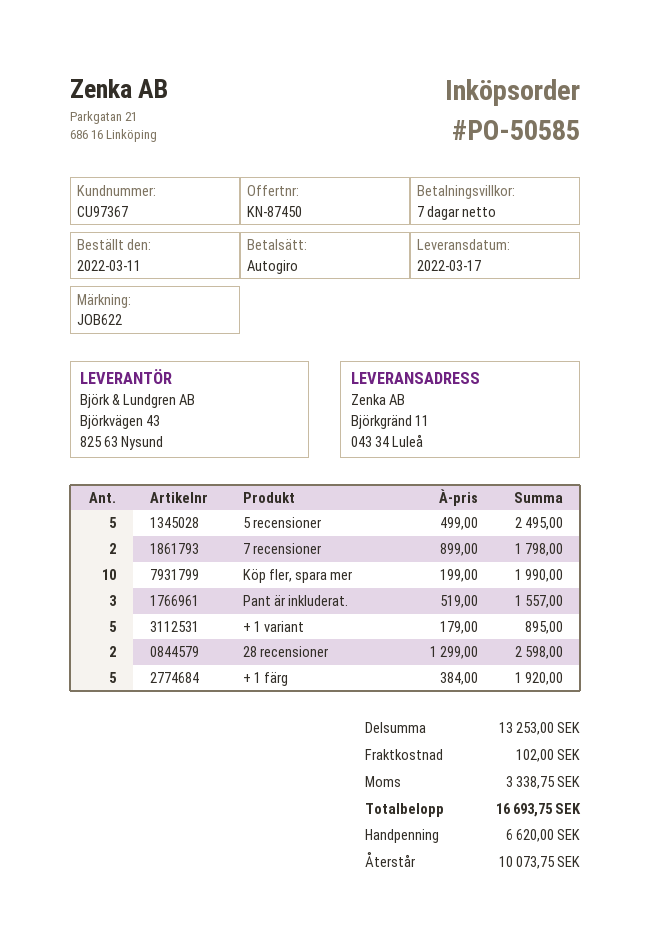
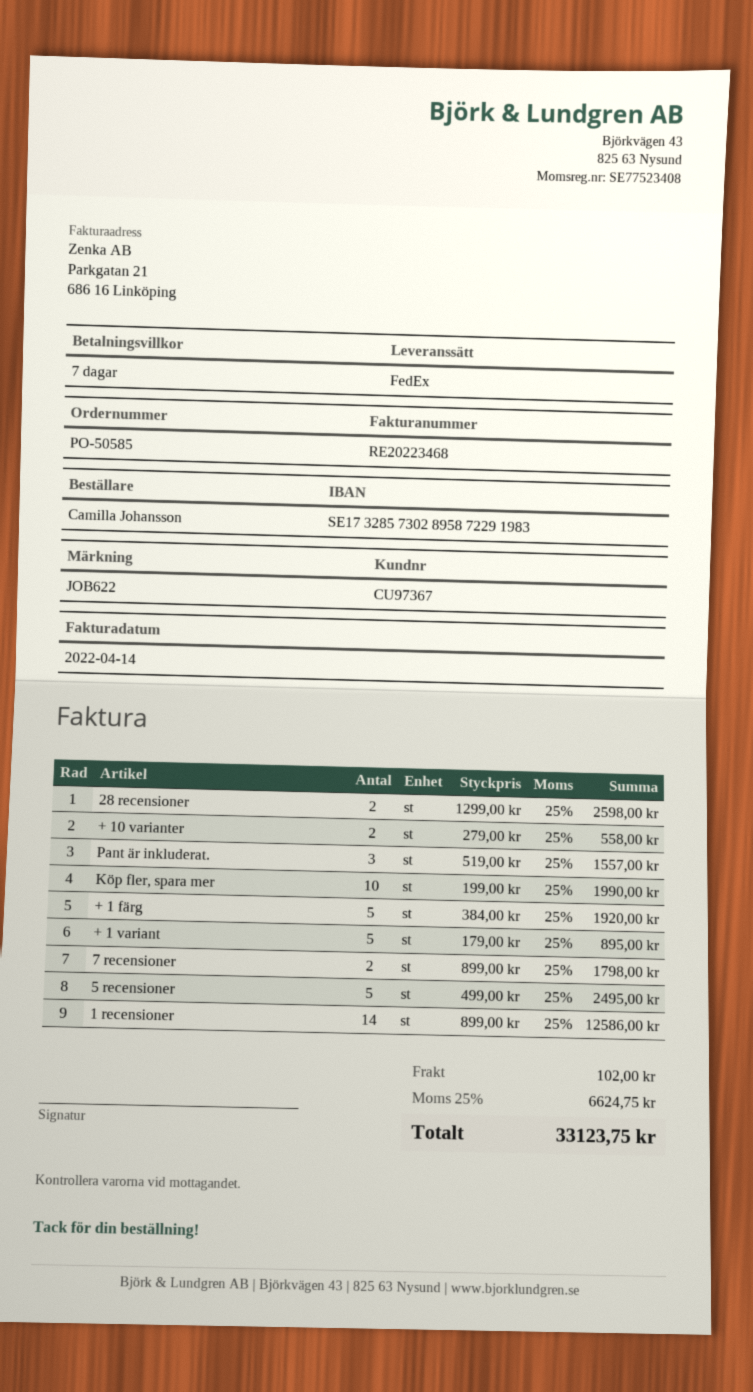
+ 10 varianter: none -> 2 x 279.00 = 558.00
1 recensioner: none -> 14 x 899.00 = 12586.00
tax: 3338.75 -> 6624.75
total: 16693.75 -> 33123.75

